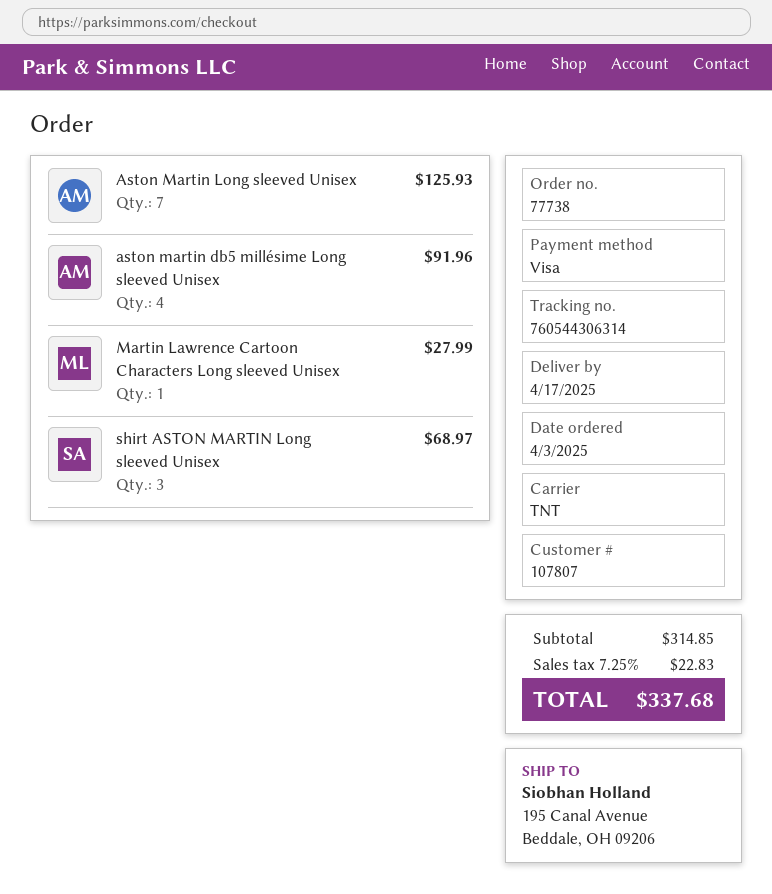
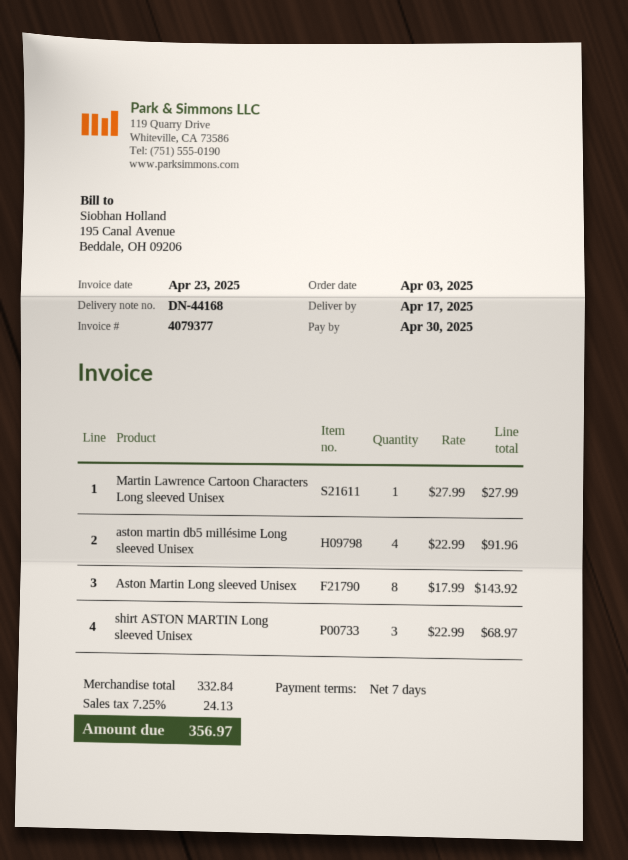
Aston Martin Long sleeved Unisex: 7 for 125.93 -> 8 for 143.92
subtotal: 314.85 -> 332.84
tax: 7.25% = 22.83 -> 7.25% = 24.13
total: 337.68 -> 356.97

